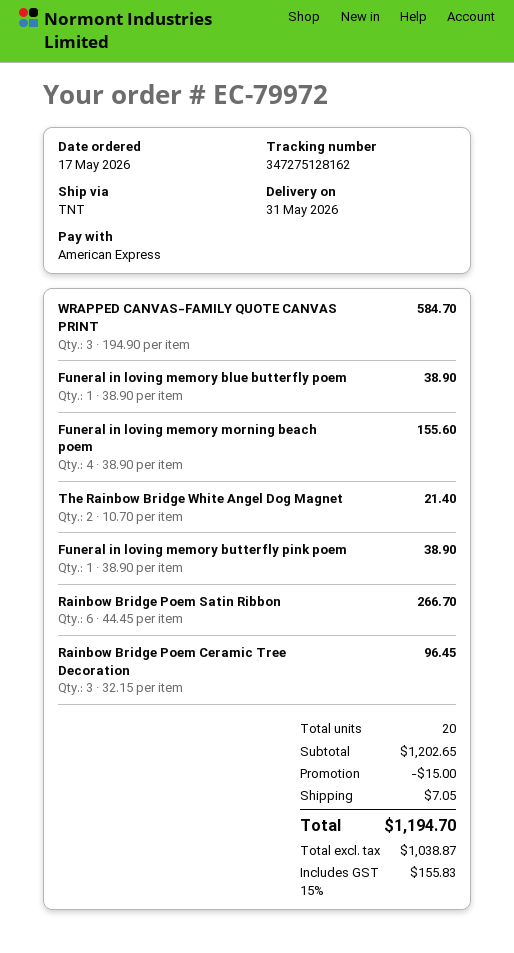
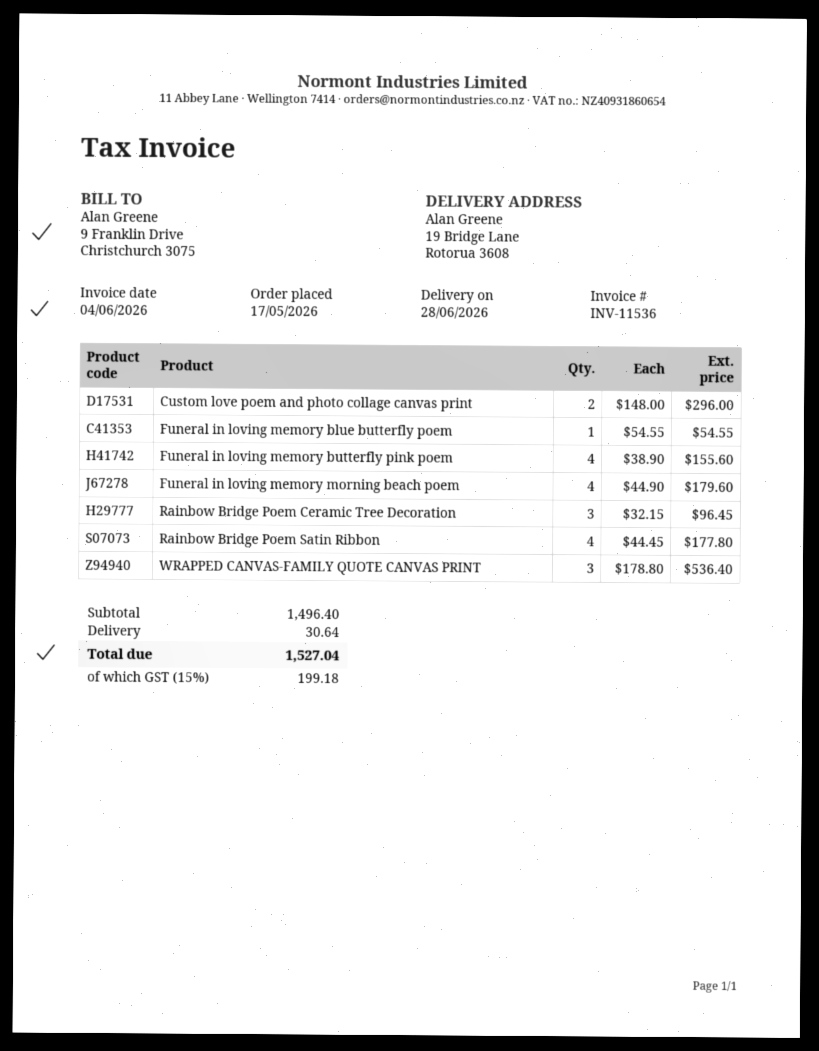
delivery date: 2026-05-31 -> 2026-06-28
WRAPPED CANVAS-FAMILY QUOTE CANVAS PRINT: 3 x 194.90 = 584.70 -> 3 x 178.80 = 536.40
Funeral in loving memory blue butterfly poem: 1 x 38.90 = 38.90 -> 1 x 54.55 = 54.55
Funeral in loving memory morning beach poem: 4 x 38.90 = 155.60 -> 4 x 44.90 = 179.60
The Rainbow Bridge White Angel Dog Magnet: 2 x 10.70 = 21.40 -> none
Funeral in loving memory butterfly pink poem: 1 x 38.90 = 38.90 -> 4 x 38.90 = 155.60
Rainbow Bridge Poem Satin Ribbon: 6 x 44.45 = 266.70 -> 4 x 44.45 = 177.80
Custom love poem and photo collage canvas print: none -> 2 x 148.00 = 296.00
subtotal: 1202.65 -> 1496.40
discount: 15.00 -> none
shipping: 7.05 -> 30.64
tax: 15% = 155.83 -> 15% = 199.18
total: 1194.70 -> 1527.04

